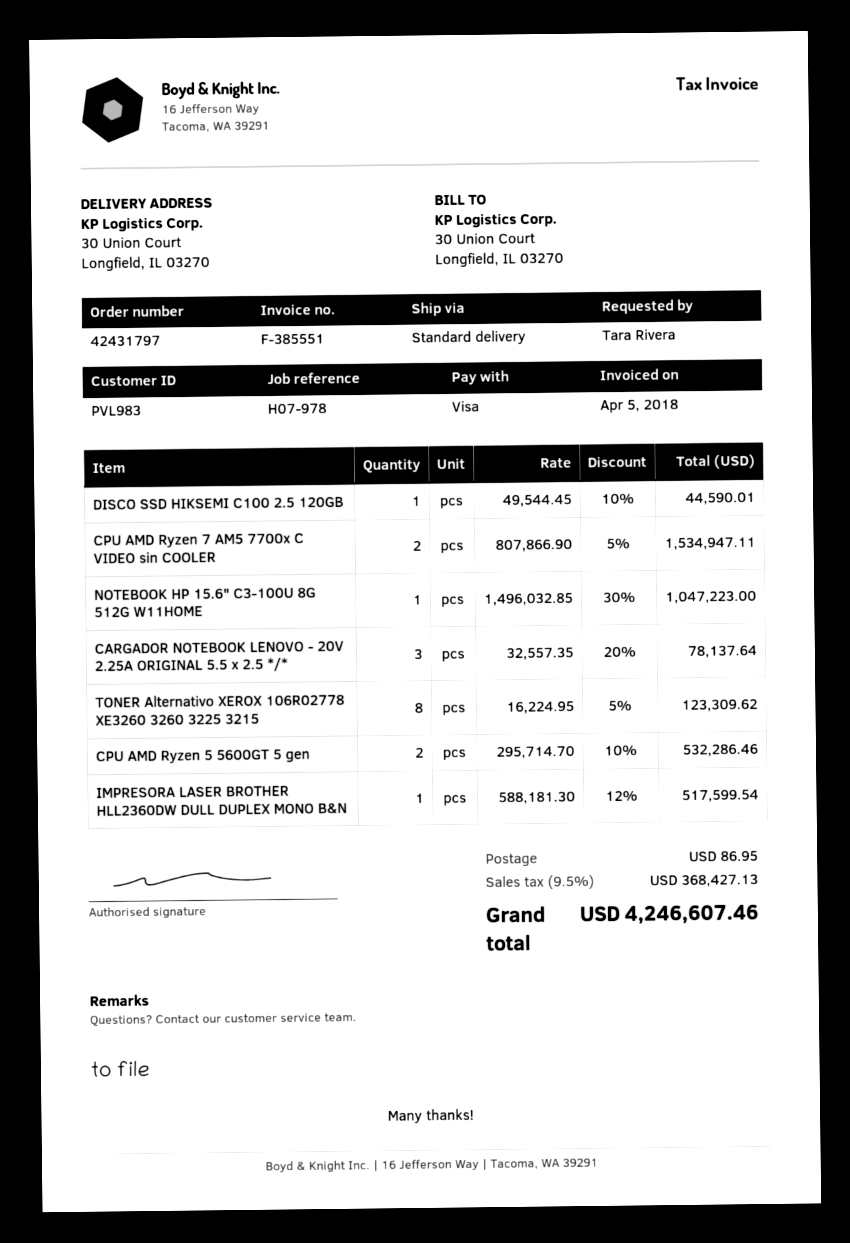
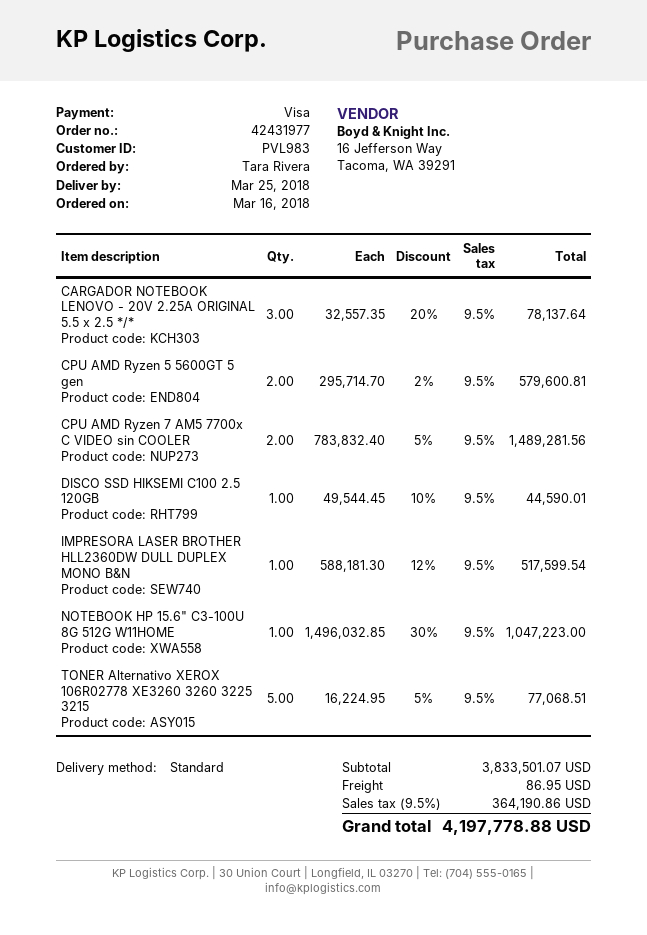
order number: 42431797 -> 42431977
CPU AMD Ryzen 7 AM5 7700x C VIDEO sin COOLER: 2 x 807866.90 - 5% = 1534947.11 -> 2 x 783832.40 - 5% = 1489281.56
TONER Alternativo XEROX 106R02778 XE3260 3260 3225 3215: 8 x 16224.95 - 5% = 123309.62 -> 5 x 16224.95 - 5% = 77068.51
CPU AMD Ryzen 5 5600GT 5 gen: 2 x 295714.70 - 10% = 532286.46 -> 2 x 295714.70 - 2% = 579600.81
tax: 9.5% = 368427.13 -> 9.5% = 364190.86
total: 4246607.46 -> 4197778.88

